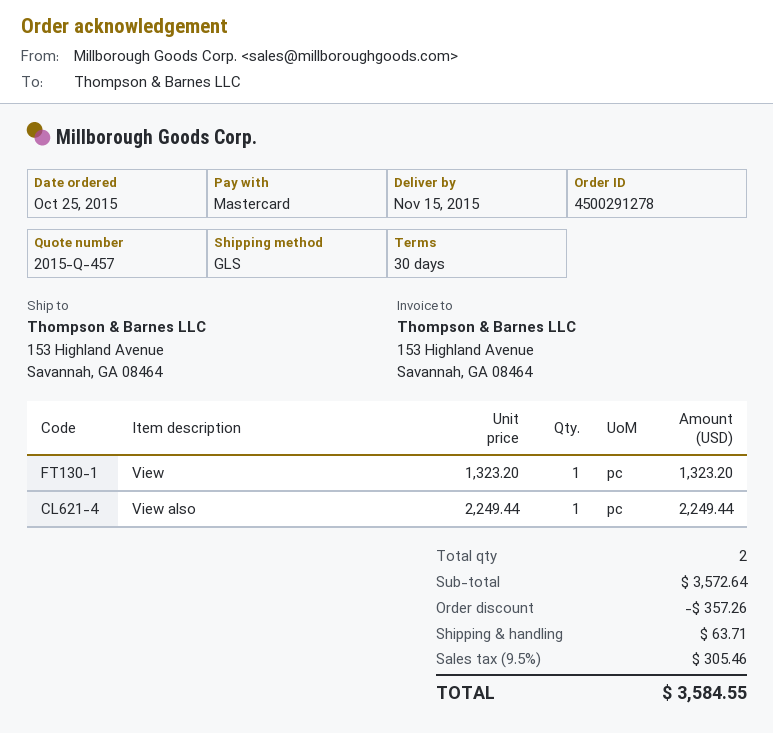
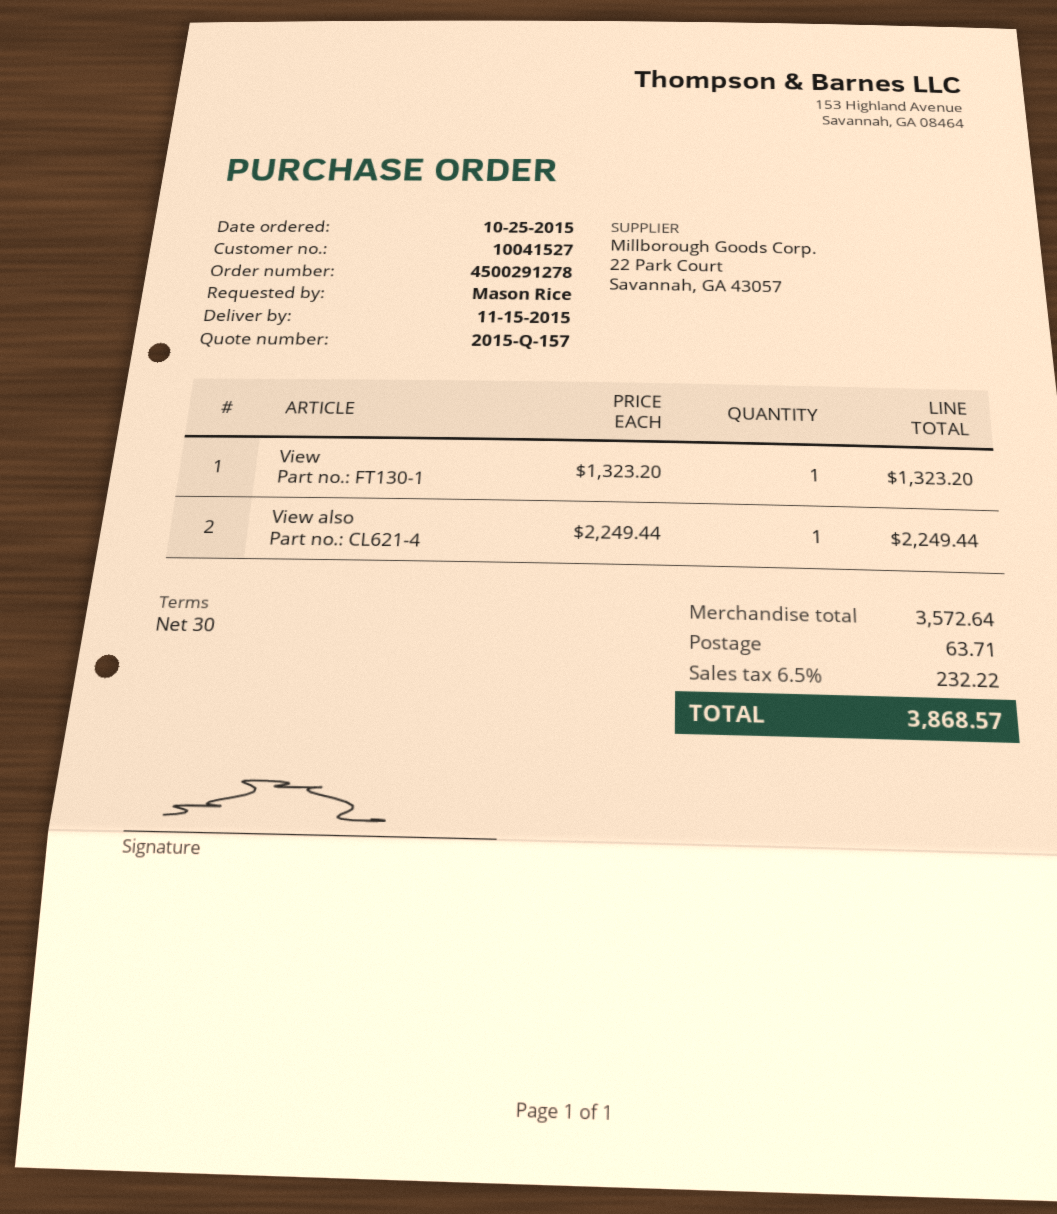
quote number: 2015-Q-457 -> 2015-Q-157
discount: 357.26 -> none
tax: 9.5% = 305.46 -> 6.5% = 232.22
total: 3584.55 -> 3868.57

